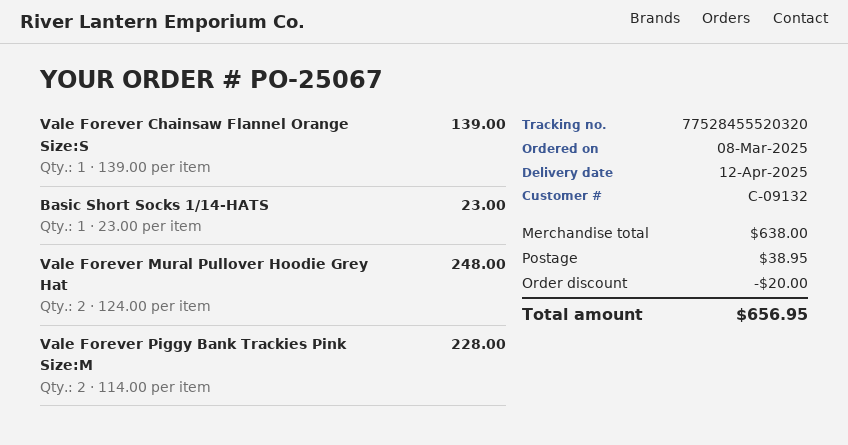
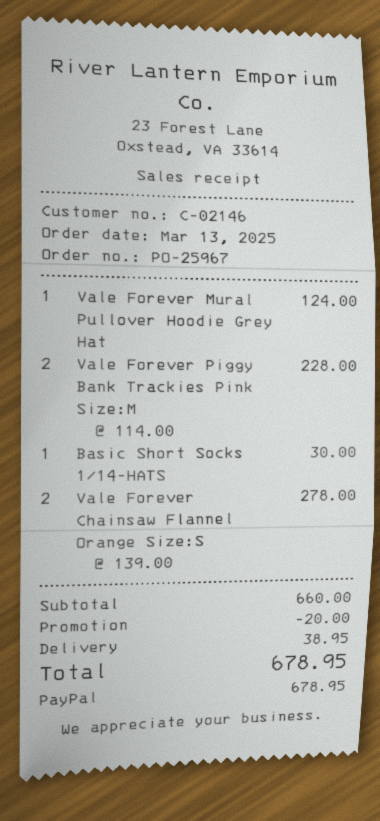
order number: PO-25067 -> PO-25967
order date: 2025-03-08 -> 2025-03-13
customer number: C-09132 -> C-02146
Vale Forever Chainsaw Flannel Orange Size:S: 1 x 139.00 = 139.00 -> 2 x 139.00 = 278.00
Basic Short Socks 1/14-HATS: 1 x 23.00 = 23.00 -> 1 x 30.00 = 30.00
Vale Forever Mural Pullover Hoodie Grey Hat: 2 x 124.00 = 248.00 -> 1 x 124.00 = 124.00
subtotal: 638.00 -> 660.00
total: 656.95 -> 678.95

